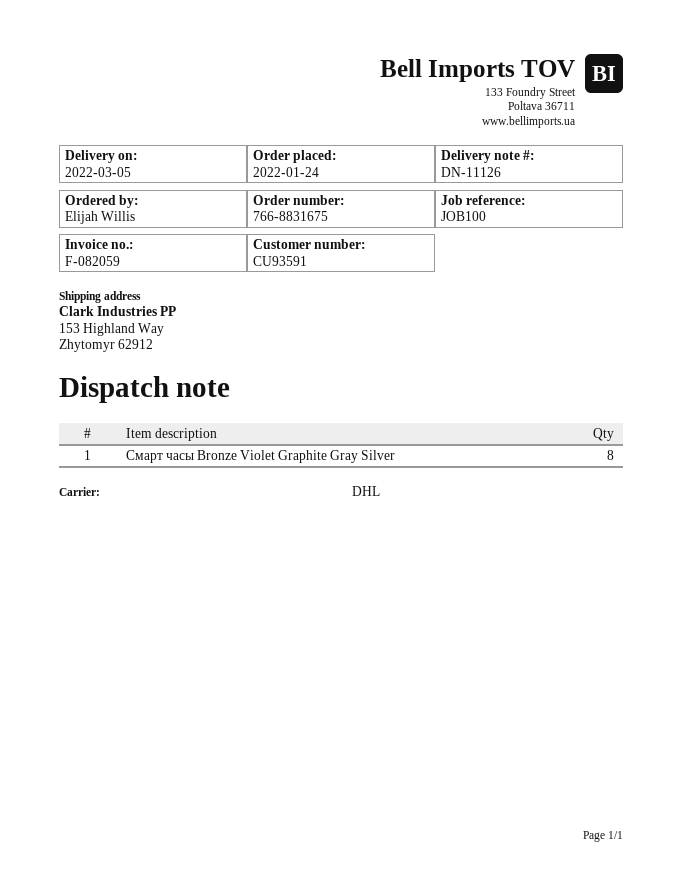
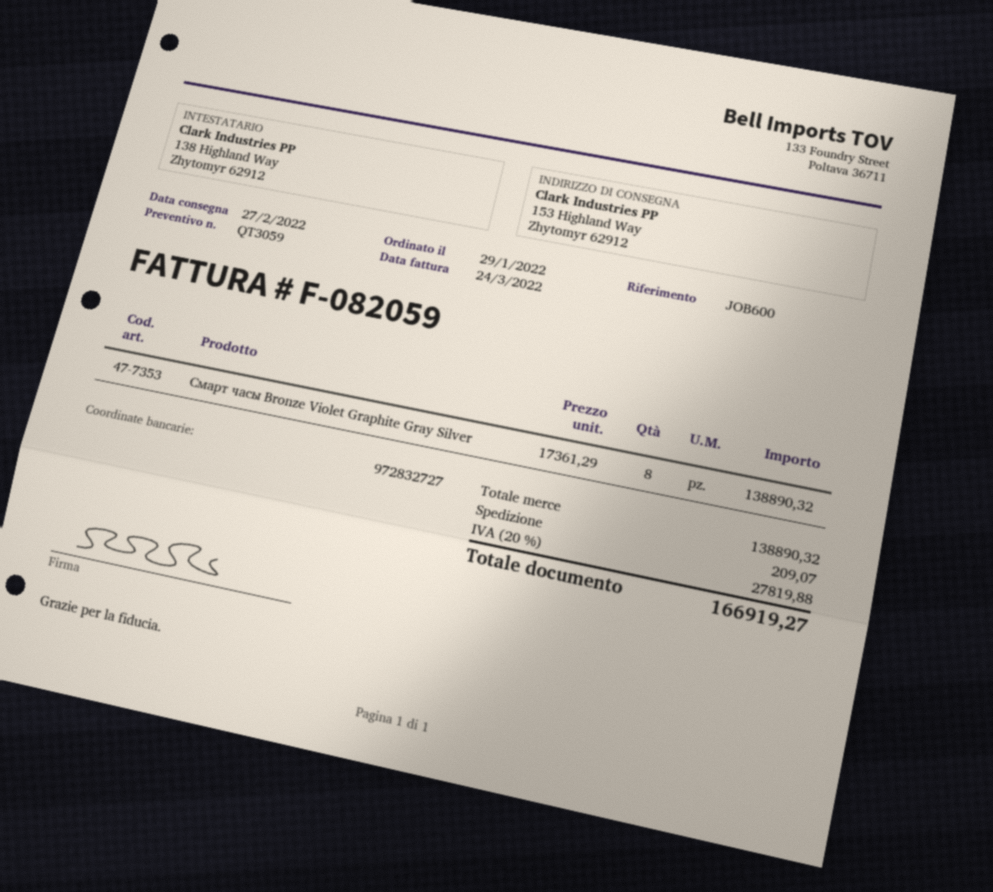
order date: 2022-01-24 -> 2022-01-29
delivery date: 2022-03-05 -> 2022-02-27
reference: JOB100 -> JOB600

